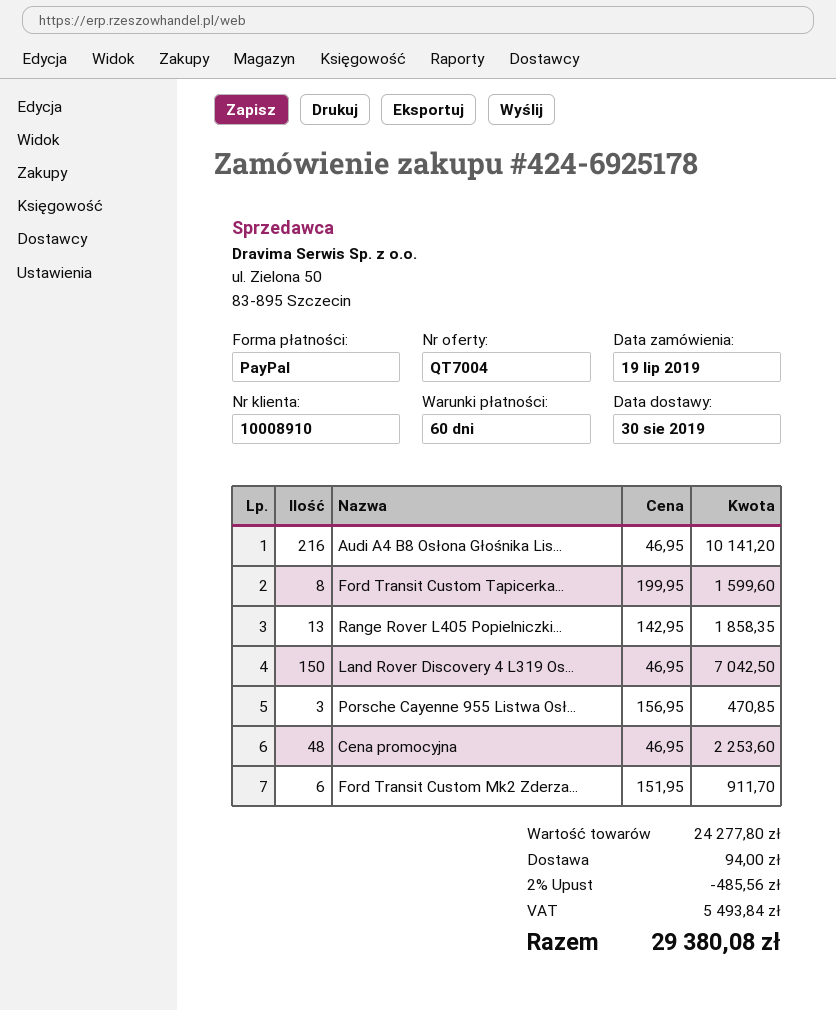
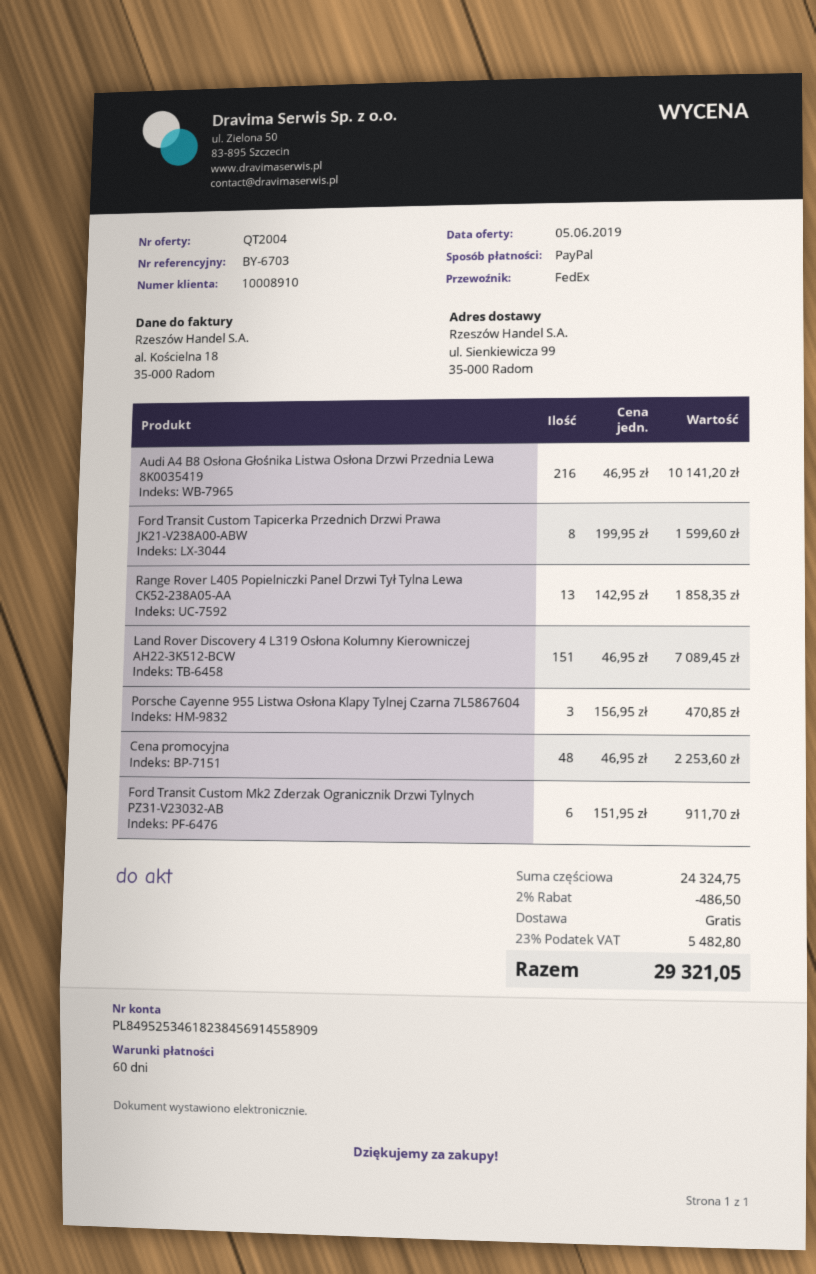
quote number: QT7004 -> QT2004
Land Rover Discovery 4 L319 Os...: 150 x 46.95 = 7042.50 -> 151 x 46.95 = 7089.45
subtotal: 24277.80 -> 24324.75
discount: 2% = 485.56 -> 2% = 486.50
shipping: 94.00 -> 0.00
tax: 5493.84 -> 5482.80
total: 29380.08 -> 29321.05

